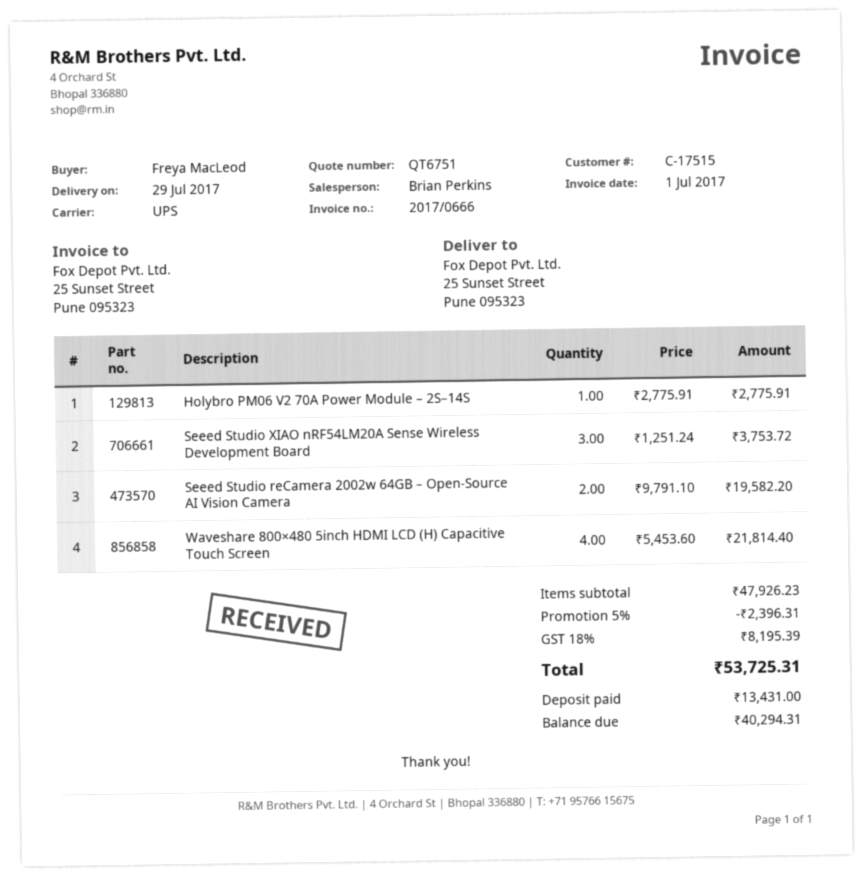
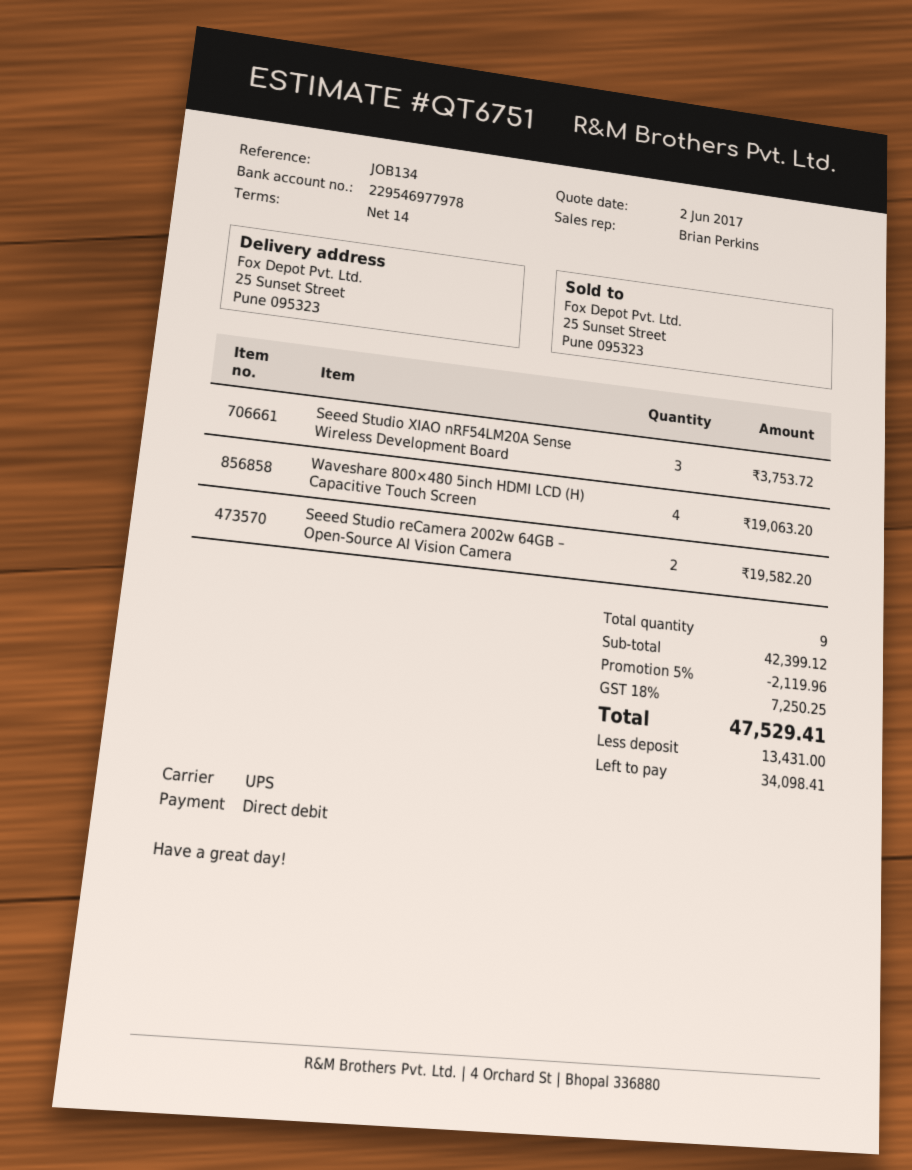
Holybro PM06 V2 70A Power Module – 2S–14S: 1 for 2775.91 -> none
Waveshare 800×480 5inch HDMI LCD (H) Capacitive Touch Screen: 4 for 21814.40 -> 4 for 19063.20
subtotal: 47926.23 -> 42399.12
discount: 5% = 2396.31 -> 5% = 2119.96
tax: 18% = 8195.39 -> 18% = 7250.25
total: 53725.31 -> 47529.41
balance: 40294.31 -> 34098.41

